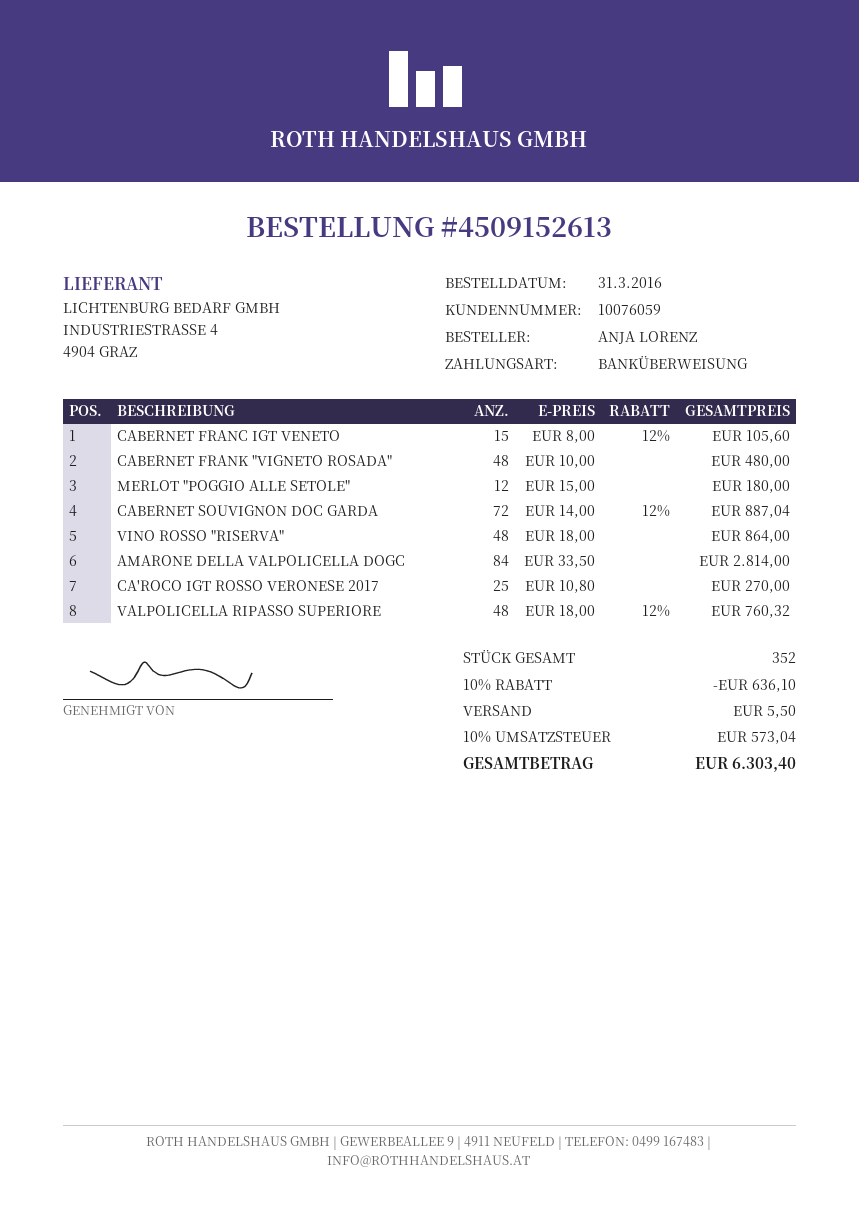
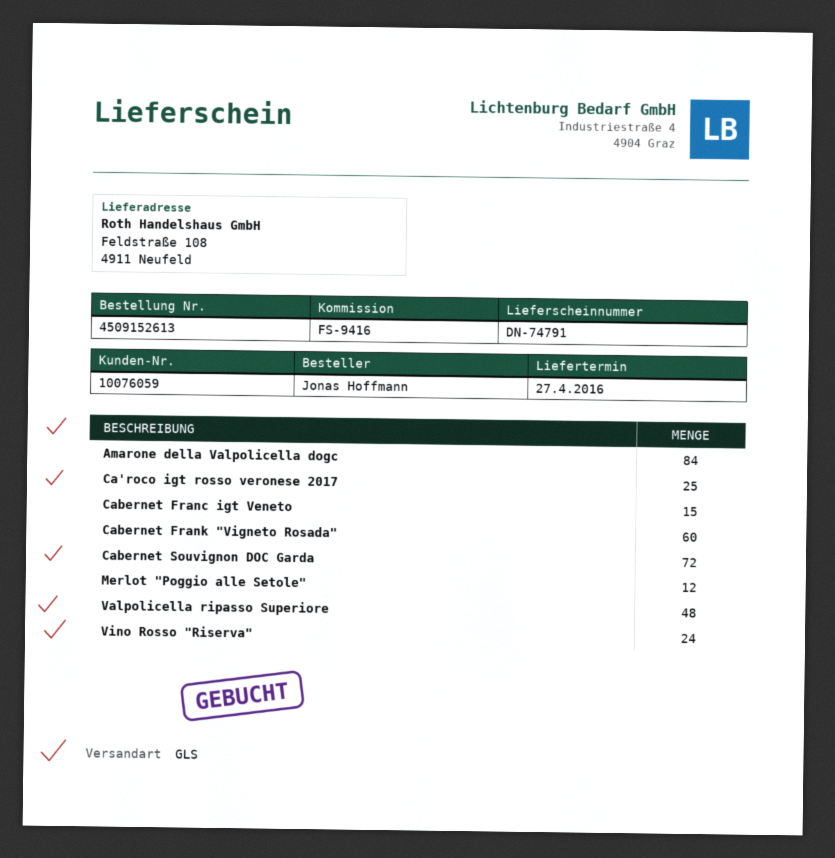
ordered by: ANJA LORENZ -> Jonas Hoffmann
CABERNET FRANK "VIGNETO ROSADA": 48 -> 60
VINO ROSSO "RISERVA": 48 -> 24

